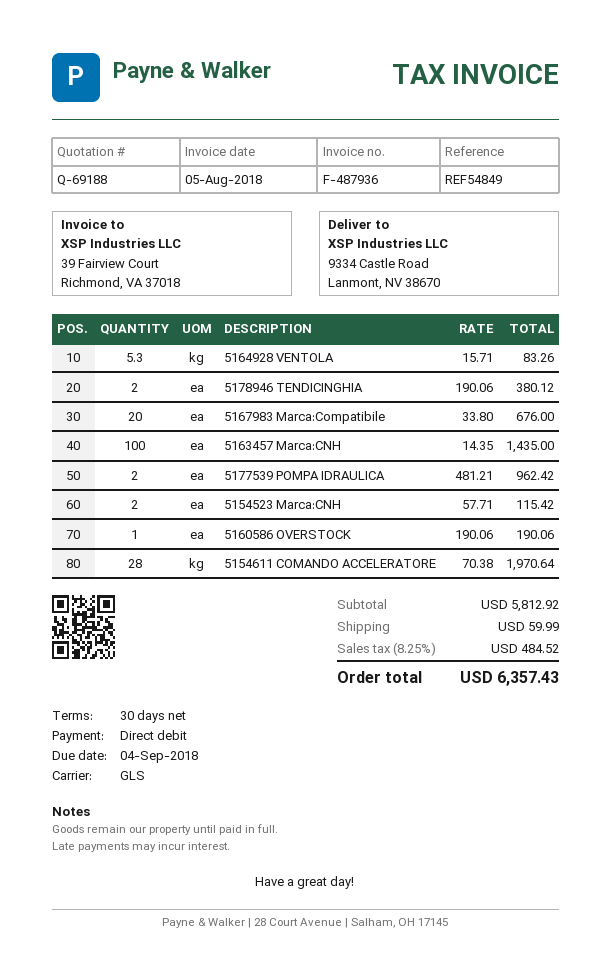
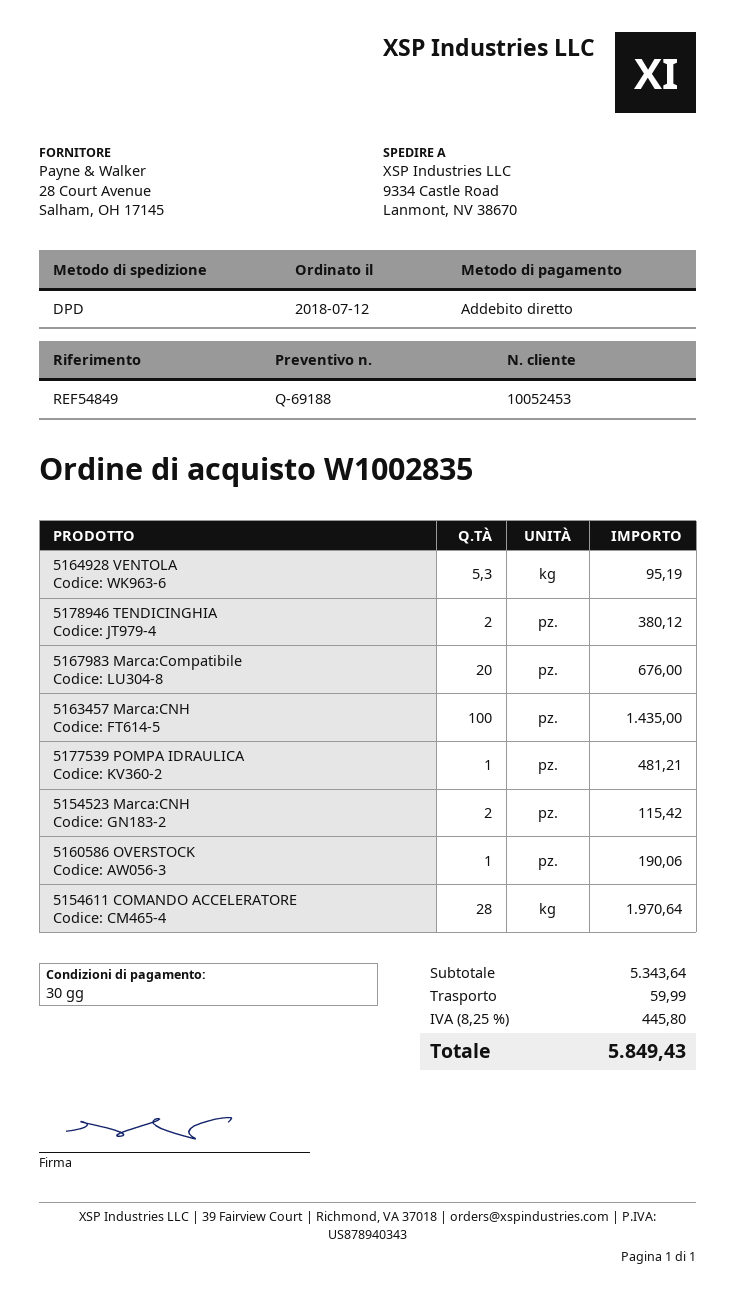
shipping method: GLS -> DPD
5164928 VENTOLA: 5.3 for 83.26 -> 5.3 for 95.19
5177539 POMPA IDRAULICA: 2 for 962.42 -> 1 for 481.21
subtotal: 5812.92 -> 5343.64
tax: 8.25% = 484.52 -> 8.25% = 445.80
total: 6357.43 -> 5849.43

